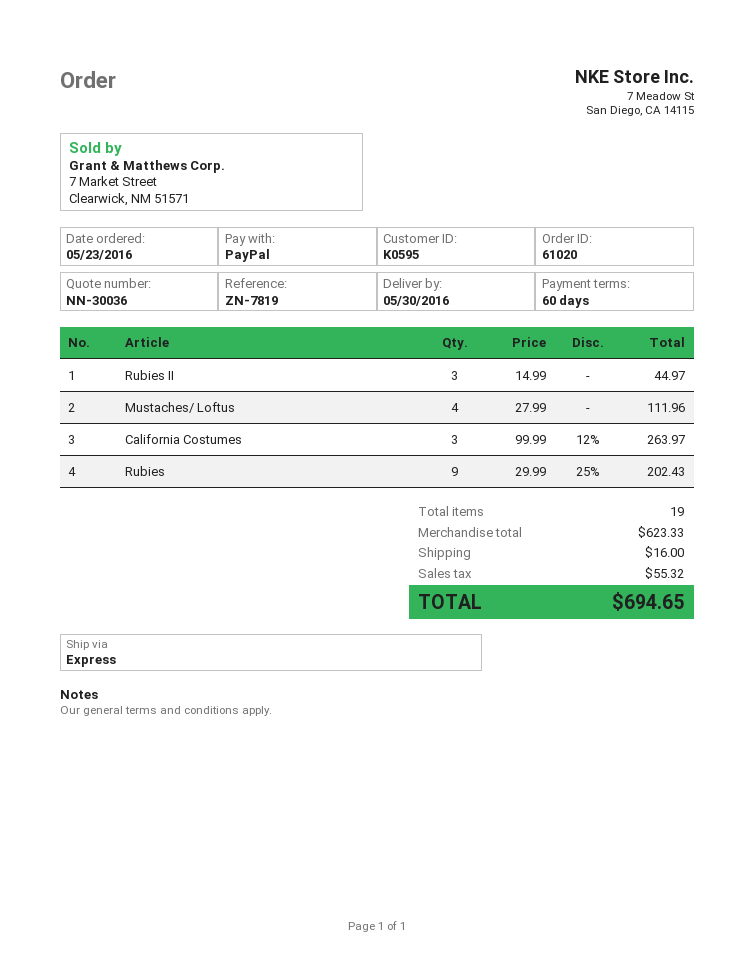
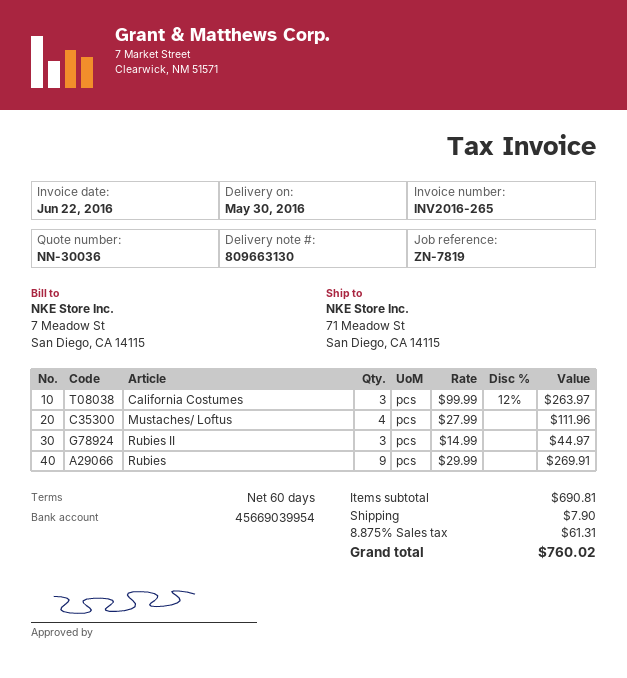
Rubies: 9 x 29.99 - 25% = 202.43 -> 9 x 29.99 = 269.91
subtotal: 623.33 -> 690.81
shipping: 16.00 -> 7.90
tax: 55.32 -> 61.31
total: 694.65 -> 760.02

